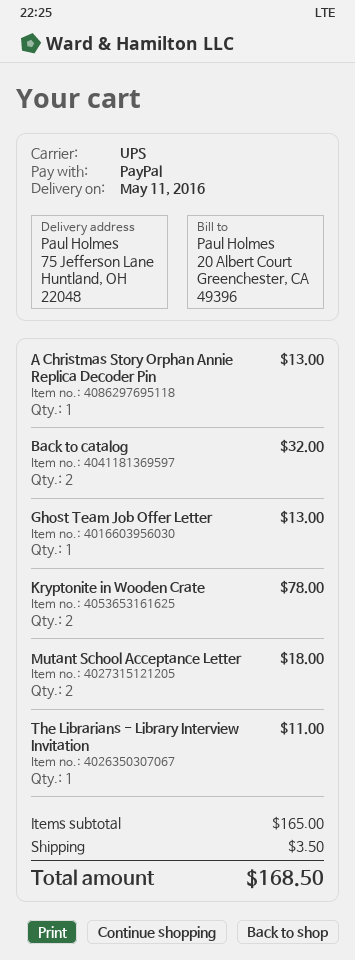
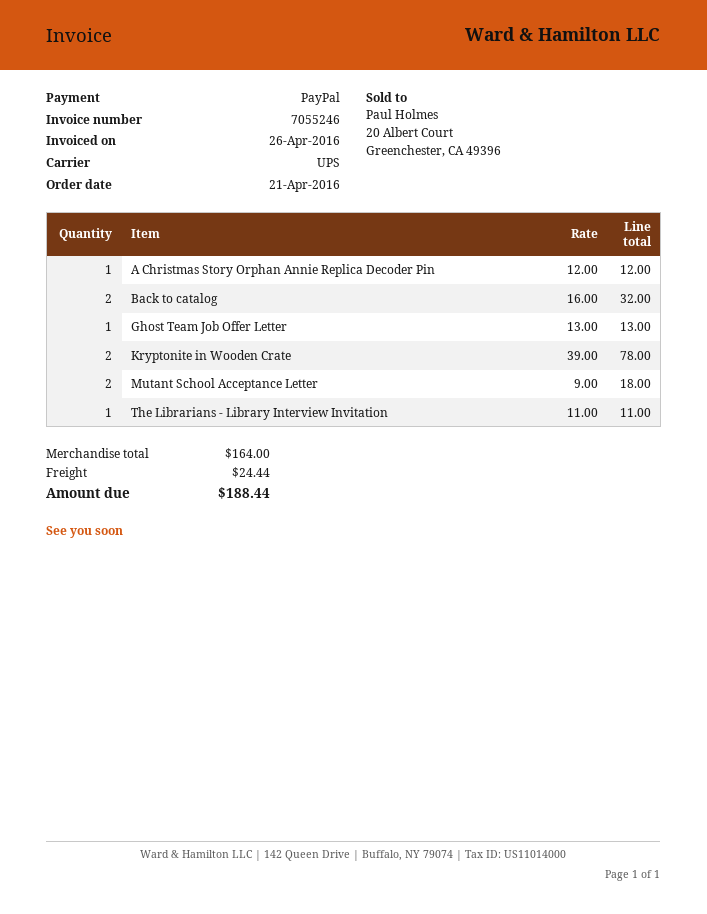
A Christmas Story Orphan Annie Replica Decoder Pin: 1 for 13.00 -> 1 for 12.00
subtotal: 165.00 -> 164.00
shipping: 3.50 -> 24.44
total: 168.50 -> 188.44

